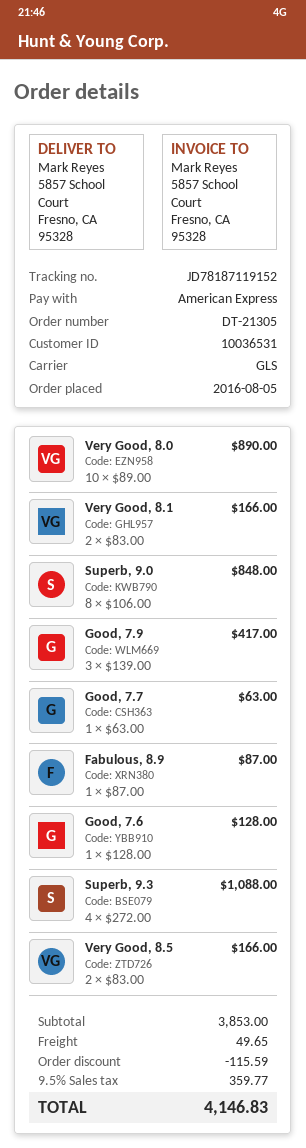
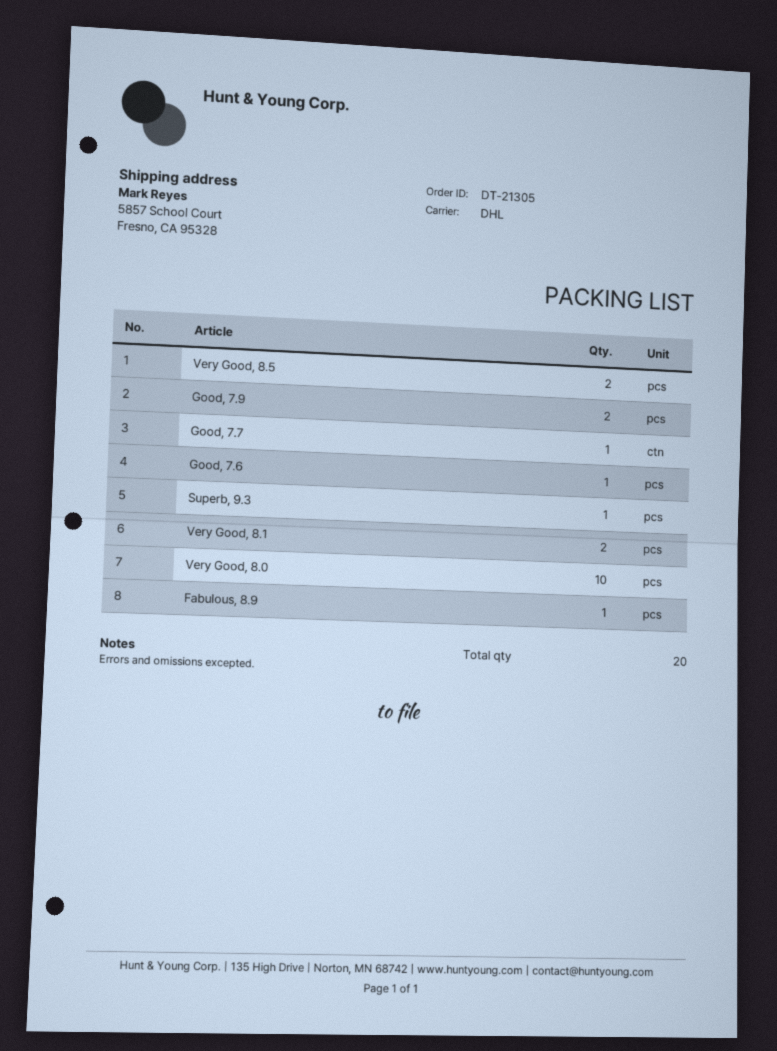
shipping method: GLS -> DHL
Superb, 9.0: 8 -> none
Good, 7.9: 3 -> 2
Superb, 9.3: 4 -> 1

